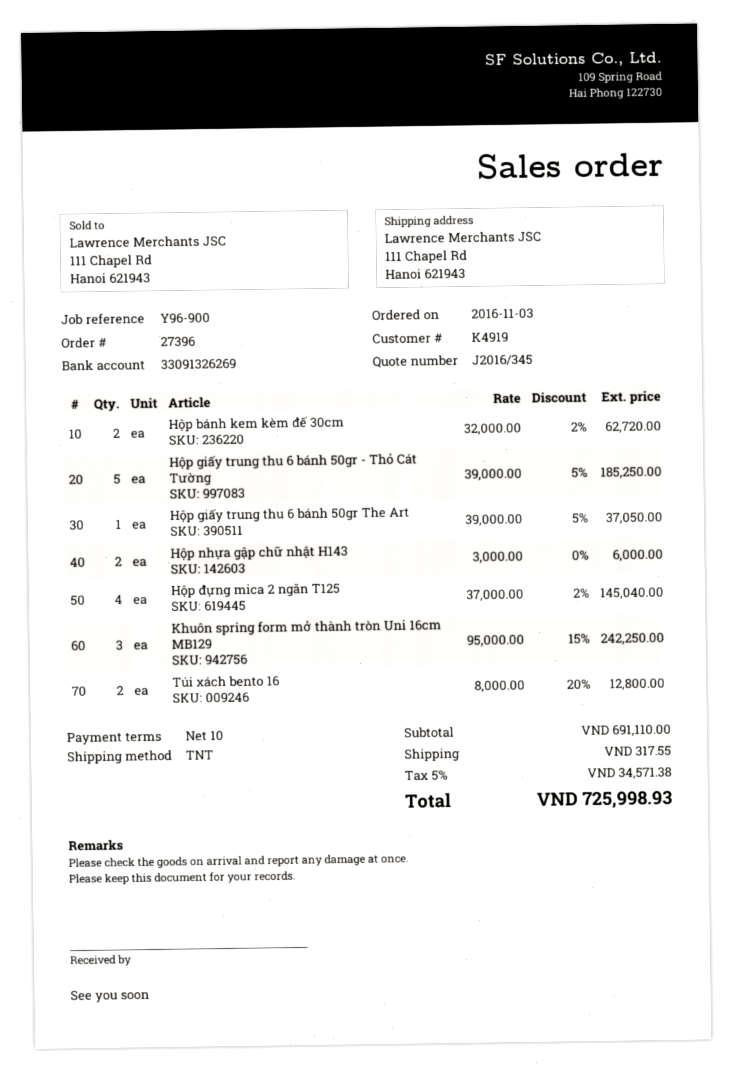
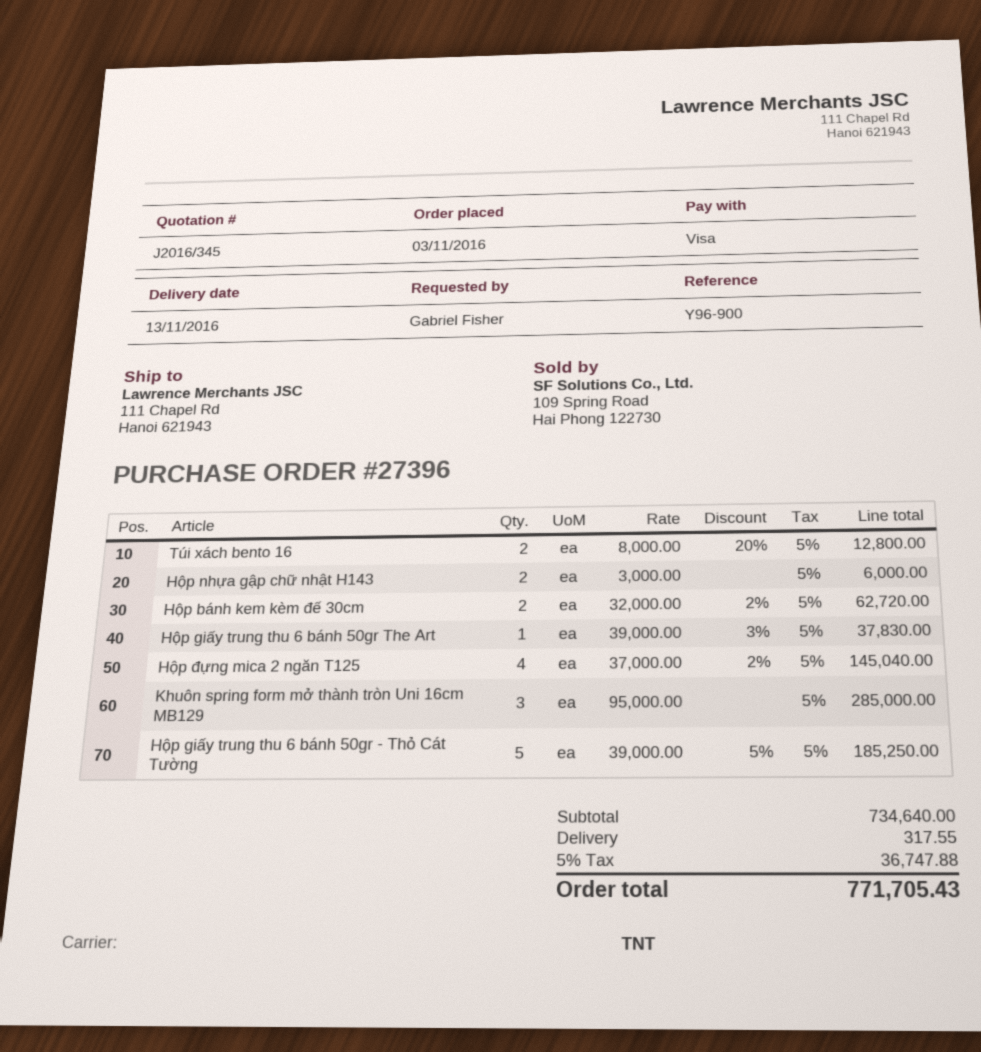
Hộp giấy trung thu 6 bánh 50gr The Art: 1 x 39000.00 - 5% = 37050.00 -> 1 x 39000.00 - 3% = 37830.00
Khuôn spring form mở thành tròn Uni 16cm MB129: 3 x 95000.00 - 15% = 242250.00 -> 3 x 95000.00 = 285000.00
subtotal: 691110.00 -> 734640.00
tax: 5% = 34571.38 -> 5% = 36747.88
total: 725998.93 -> 771705.43

